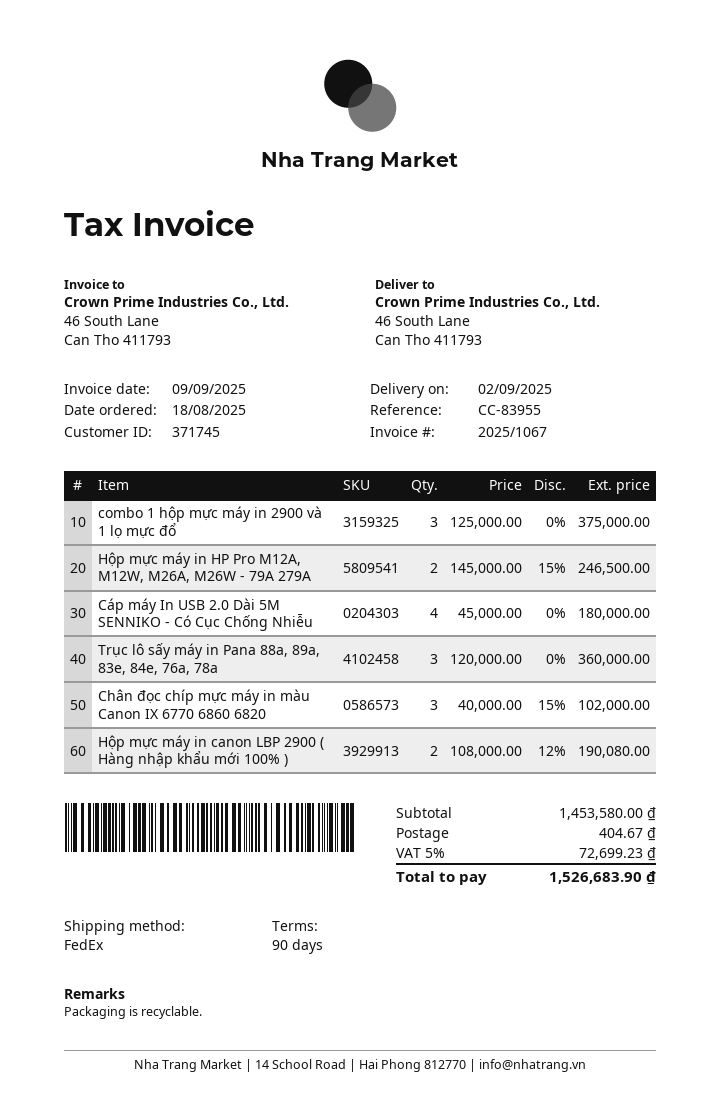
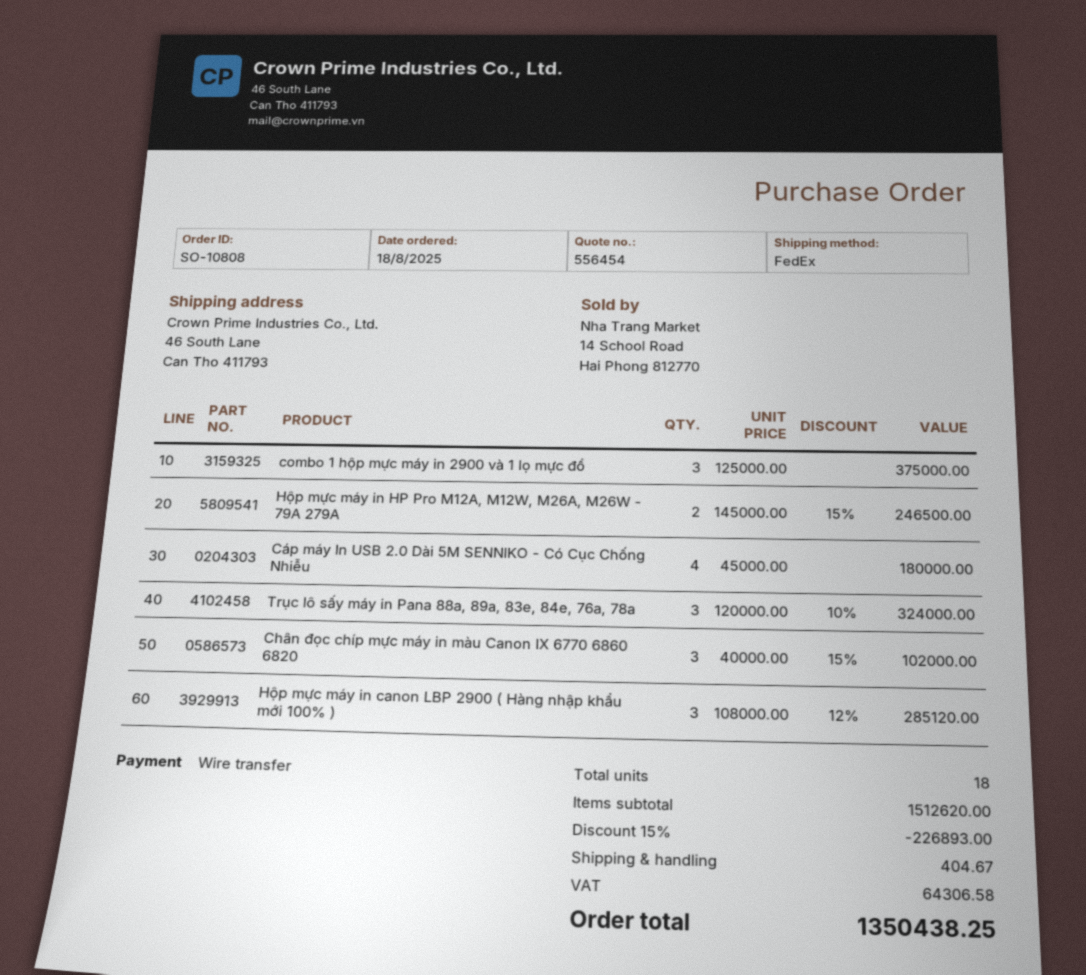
Trục lô sấy máy in Pana 88a, 89a, 83e, 84e, 76a, 78a: 3 x 120000.00 = 360000.00 -> 3 x 120000.00 - 10% = 324000.00
Hộp mực máy in canon LBP 2900 ( Hàng nhập khẩu mới 100% ): 2 x 108000.00 - 12% = 190080.00 -> 3 x 108000.00 - 12% = 285120.00
subtotal: 1453580.00 -> 1512620.00
discount: none -> 15% = 226893.00
tax: 72699.23 -> 64306.58
total: 1526683.90 -> 1350438.25

